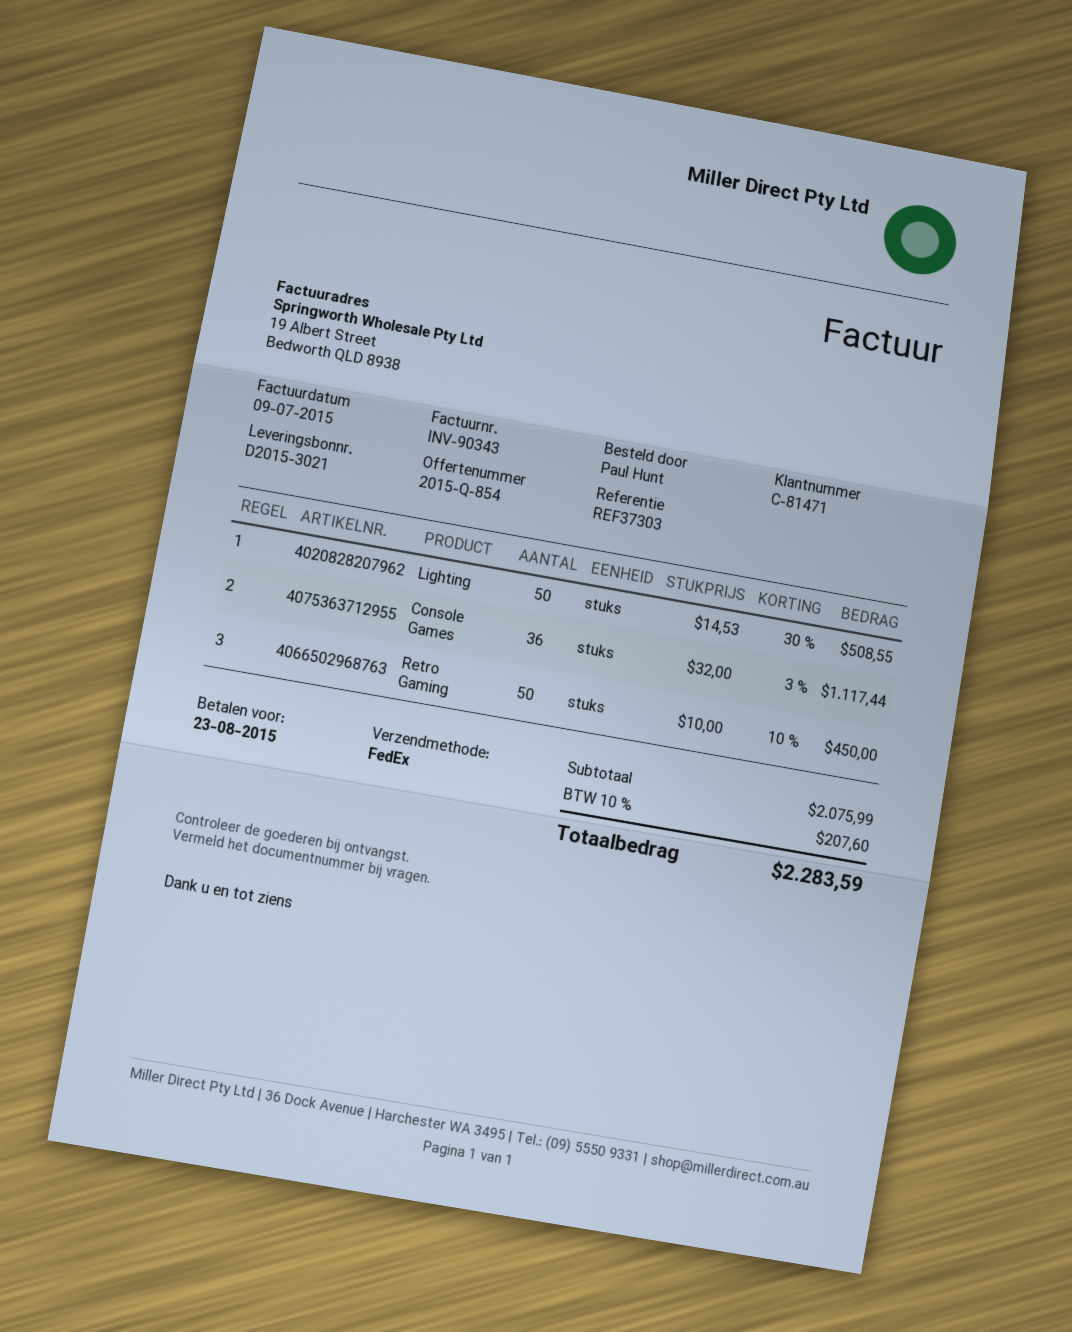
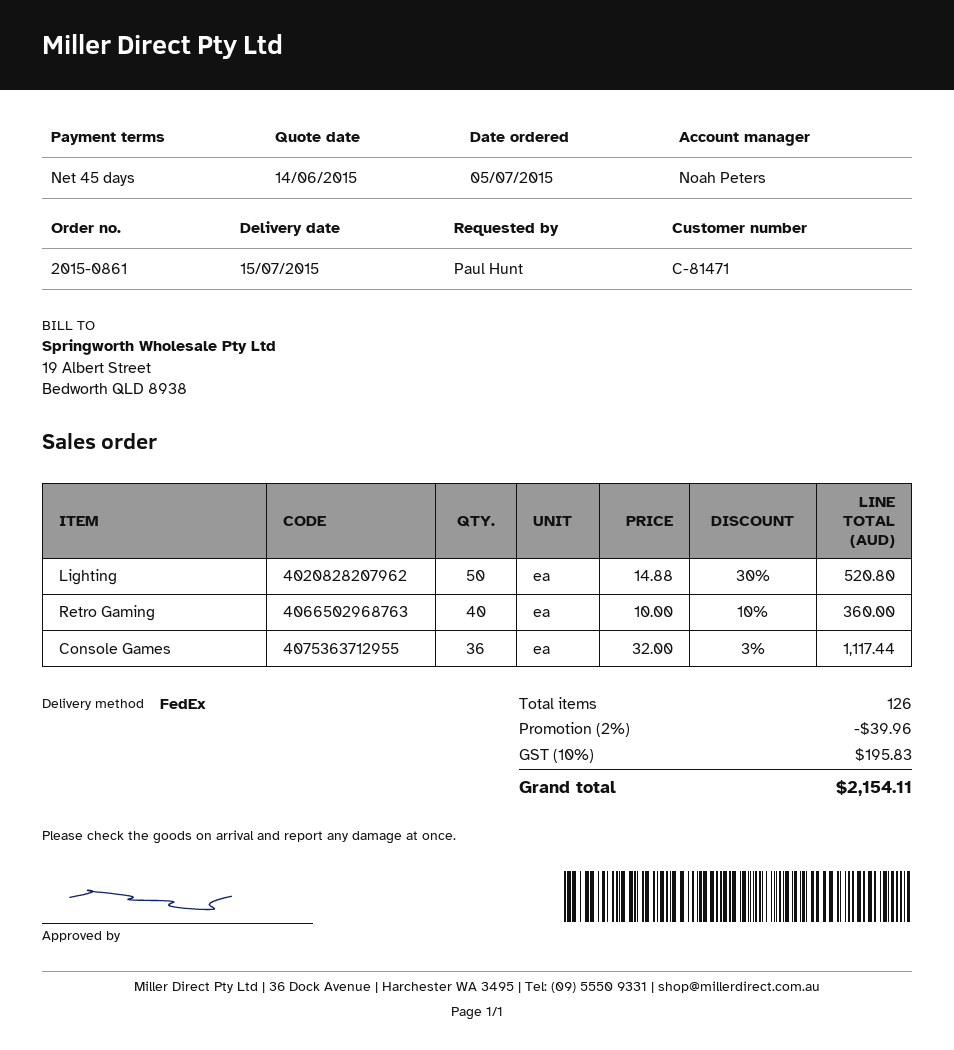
Lighting: 50 x 14.53 - 30% = 508.55 -> 50 x 14.88 - 30% = 520.80
Retro Gaming: 50 x 10.00 - 10% = 450.00 -> 40 x 10.00 - 10% = 360.00
discount: none -> 2% = 39.96
tax: 10% = 207.60 -> 10% = 195.83
total: 2283.59 -> 2154.11

